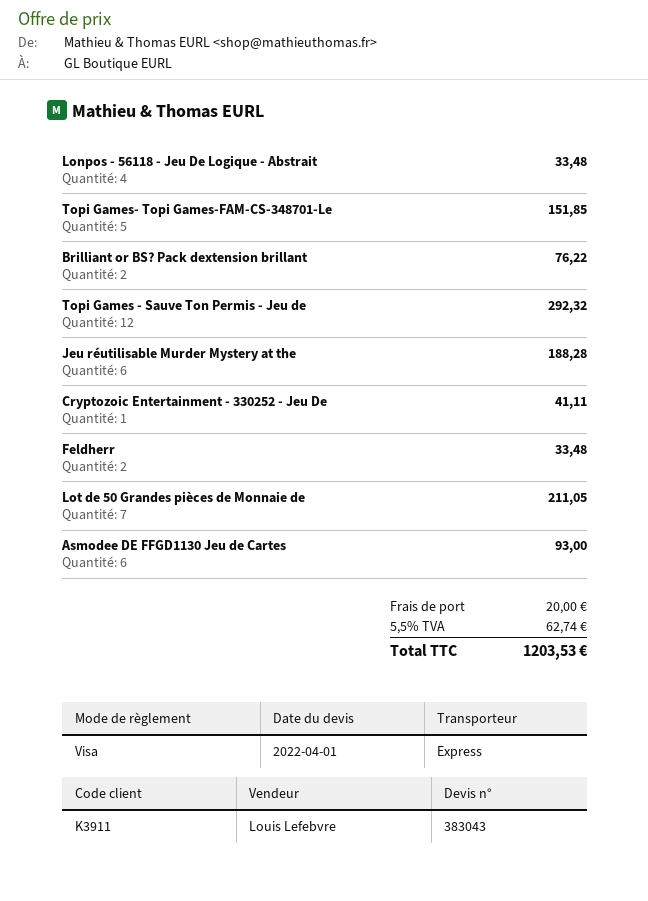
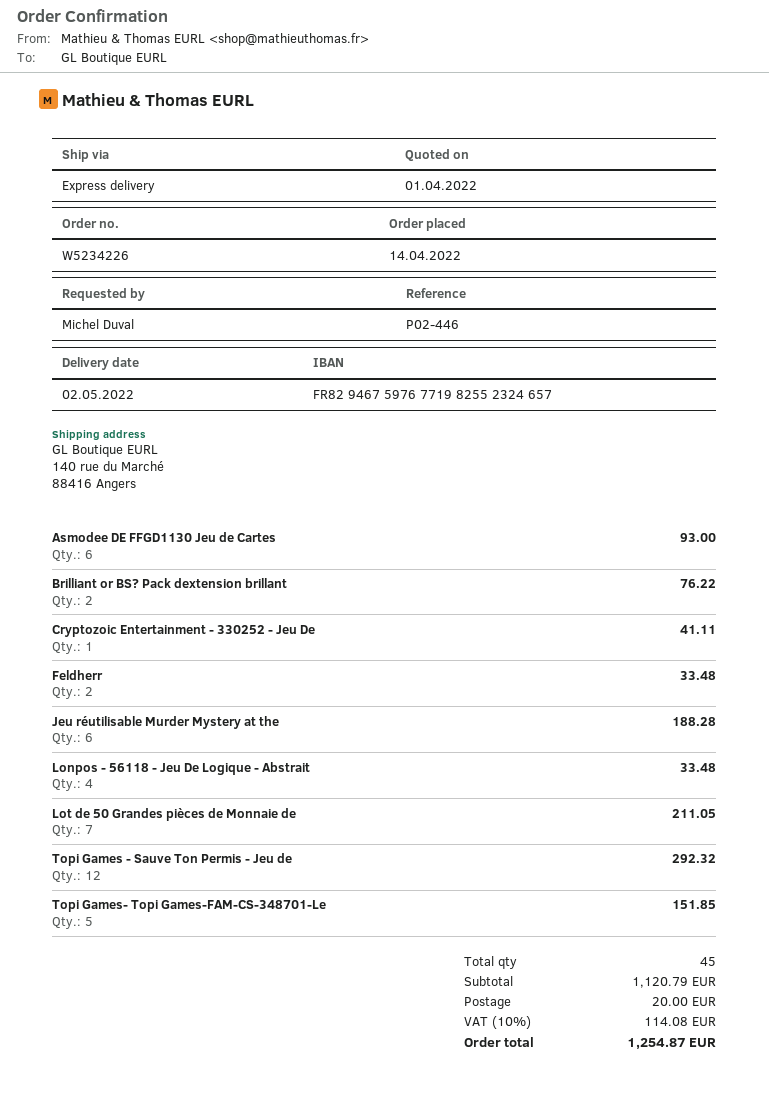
tax: 5.5% = 62.74 -> 10% = 114.08
total: 1203.53 -> 1254.87

